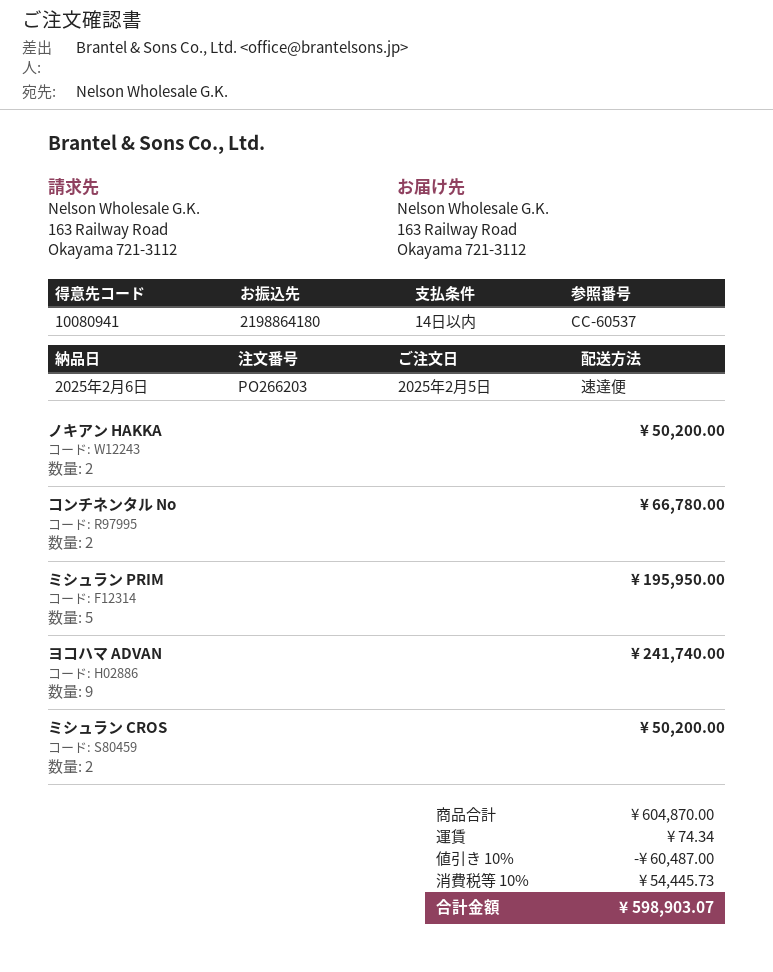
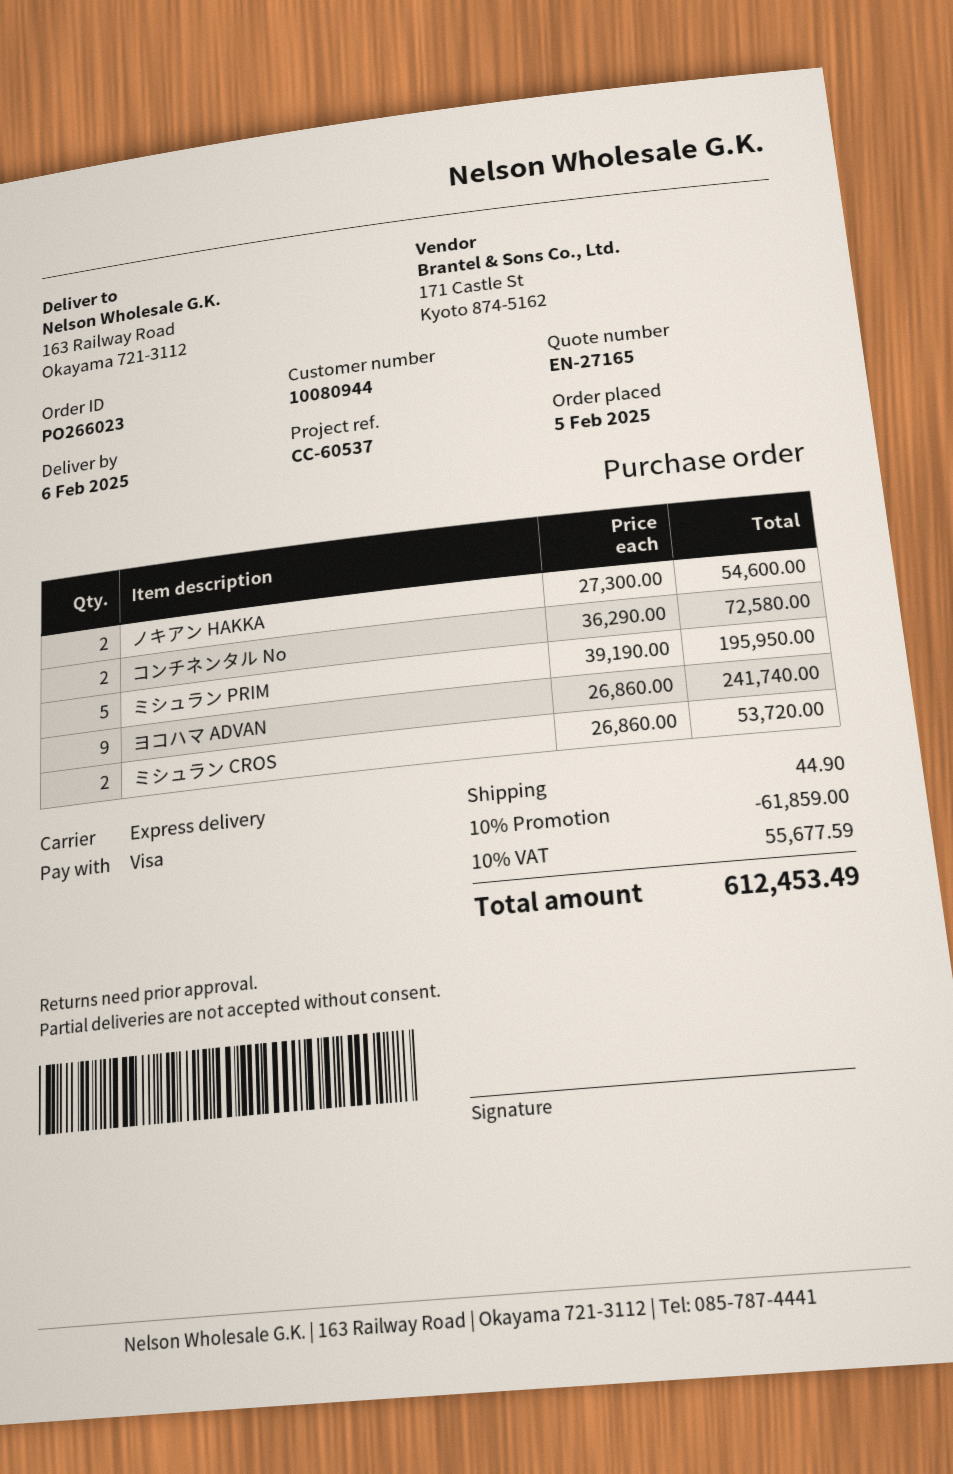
order number: PO266203 -> PO266023
customer number: 10080941 -> 10080944
ノキアン HAKKA: 2 for 50200.00 -> 2 for 54600.00
コンチネンタル No: 2 for 66780.00 -> 2 for 72580.00
ミシュラン CROS: 2 for 50200.00 -> 2 for 53720.00
discount: 10% = 60487.00 -> 10% = 61859.00
shipping: 74.34 -> 44.90
tax: 10% = 54445.73 -> 10% = 55677.59
total: 598903.07 -> 612453.49

